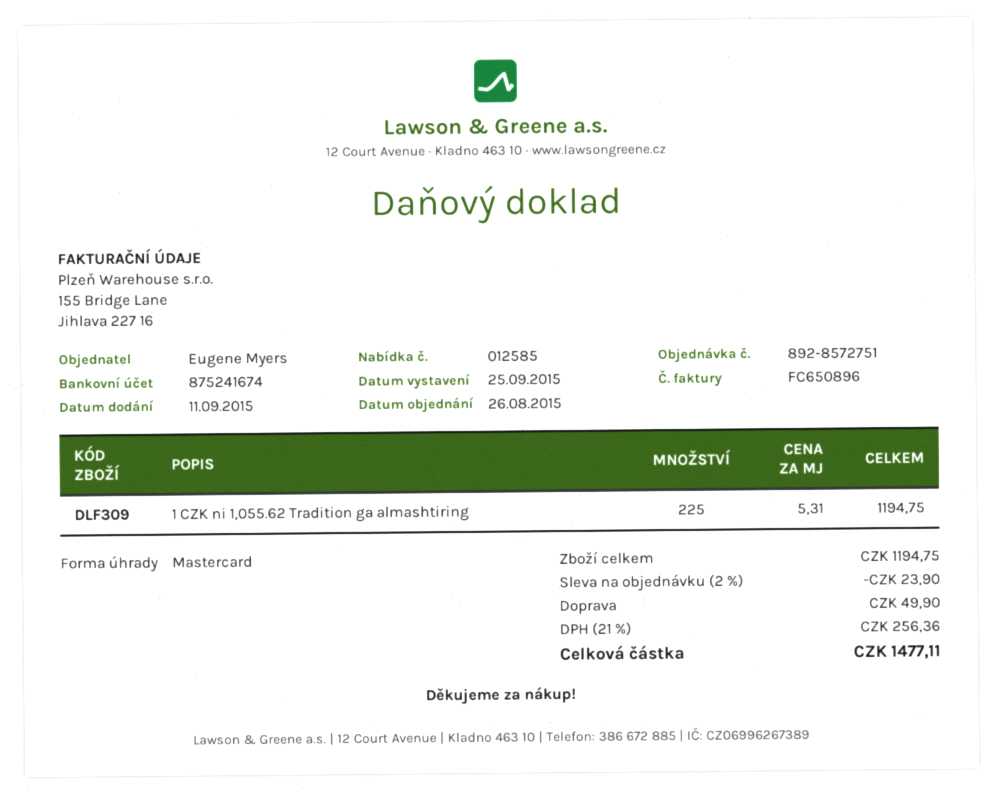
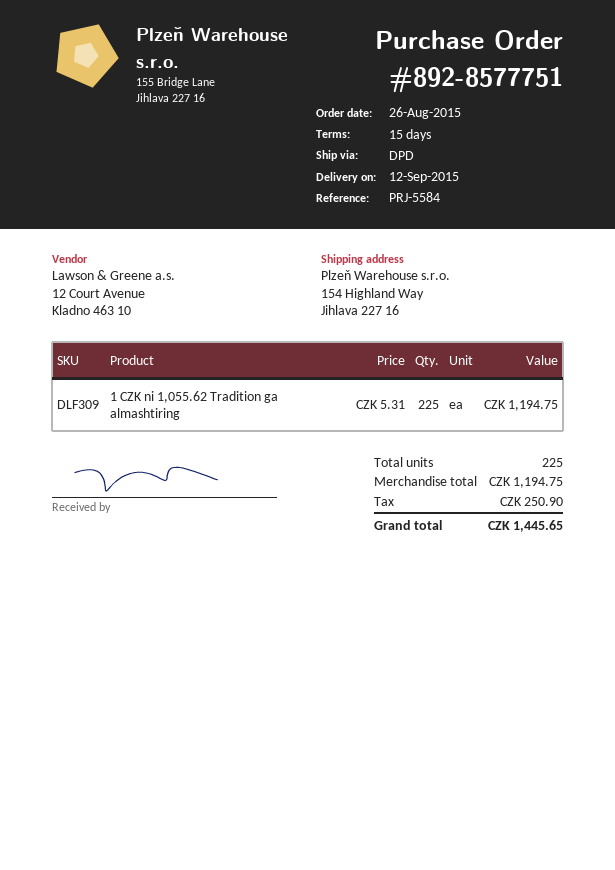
order number: 892-8572751 -> 892-8577751
delivery date: 2015-09-11 -> 2015-09-12
discount: 2% = 23.90 -> none
shipping: 49.90 -> none
tax: 256.36 -> 250.90
total: 1477.11 -> 1445.65

